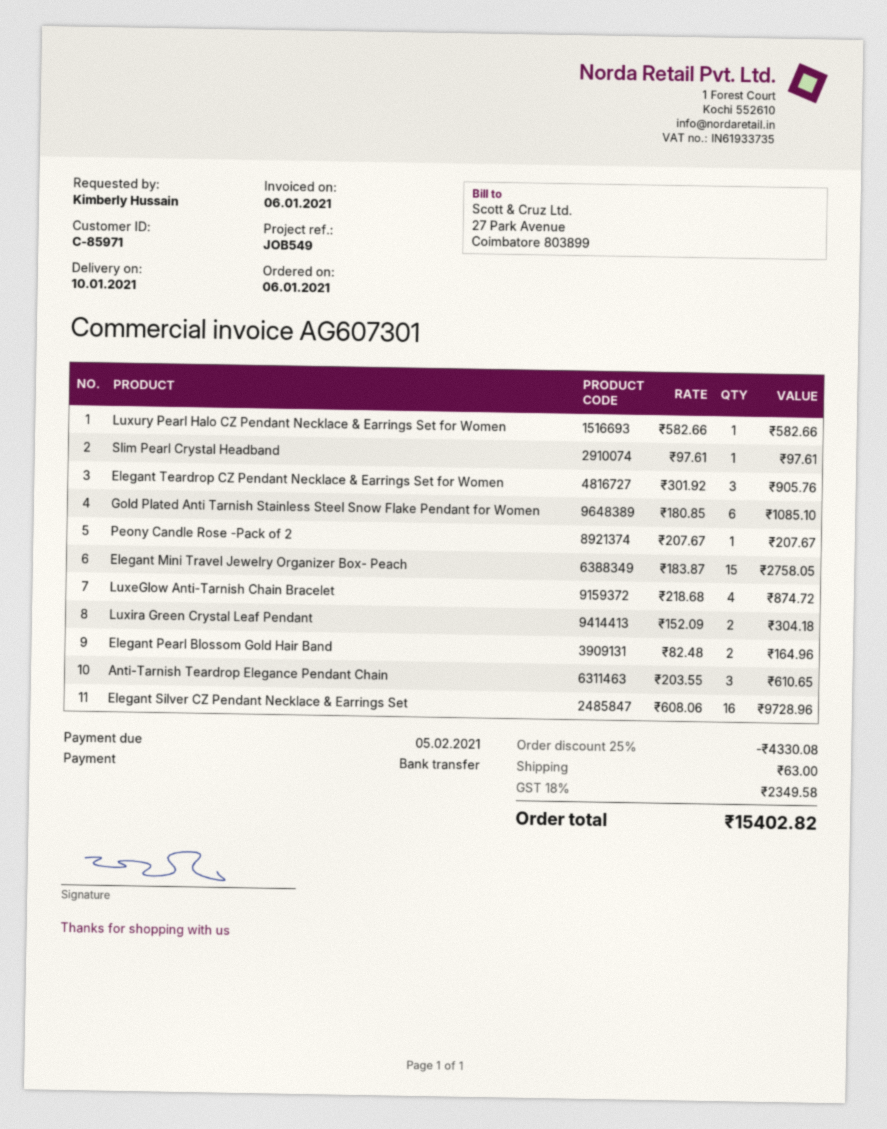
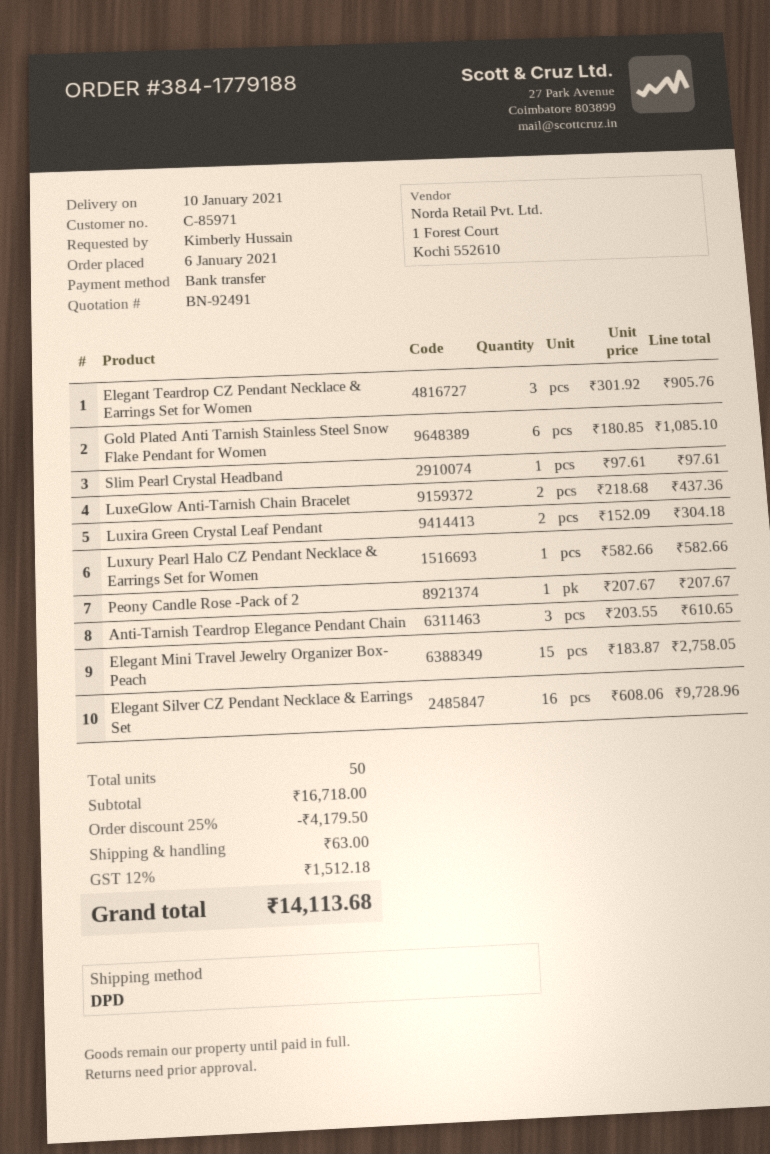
LuxeGlow Anti-Tarnish Chain Bracelet: 4 x 218.68 = 874.72 -> 2 x 218.68 = 437.36
Elegant Pearl Blossom Gold Hair Band: 2 x 82.48 = 164.96 -> none
discount: 25% = 4330.08 -> 25% = 4179.50
tax: 18% = 2349.58 -> 12% = 1512.18
total: 15402.82 -> 14113.68

